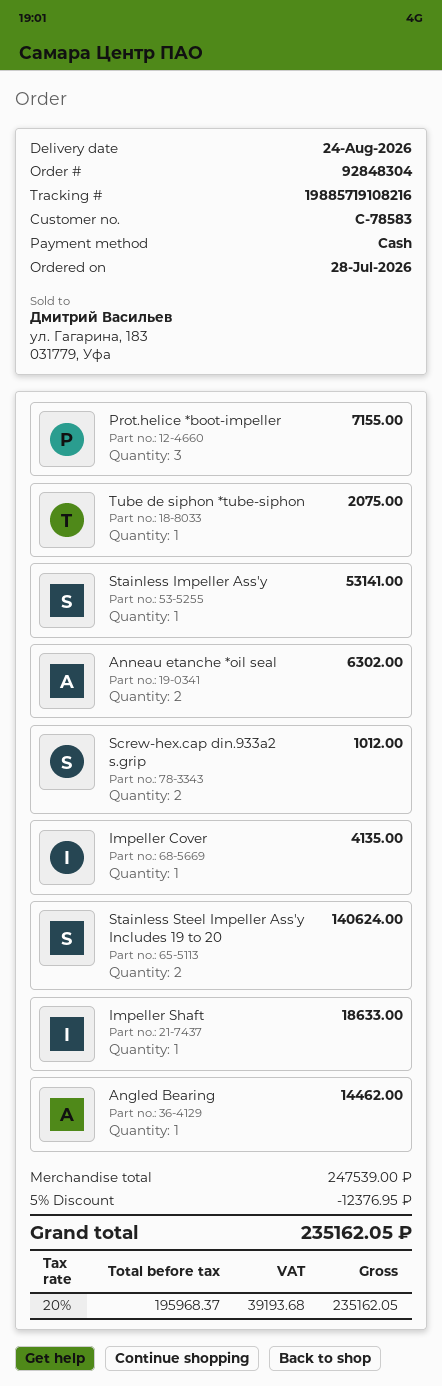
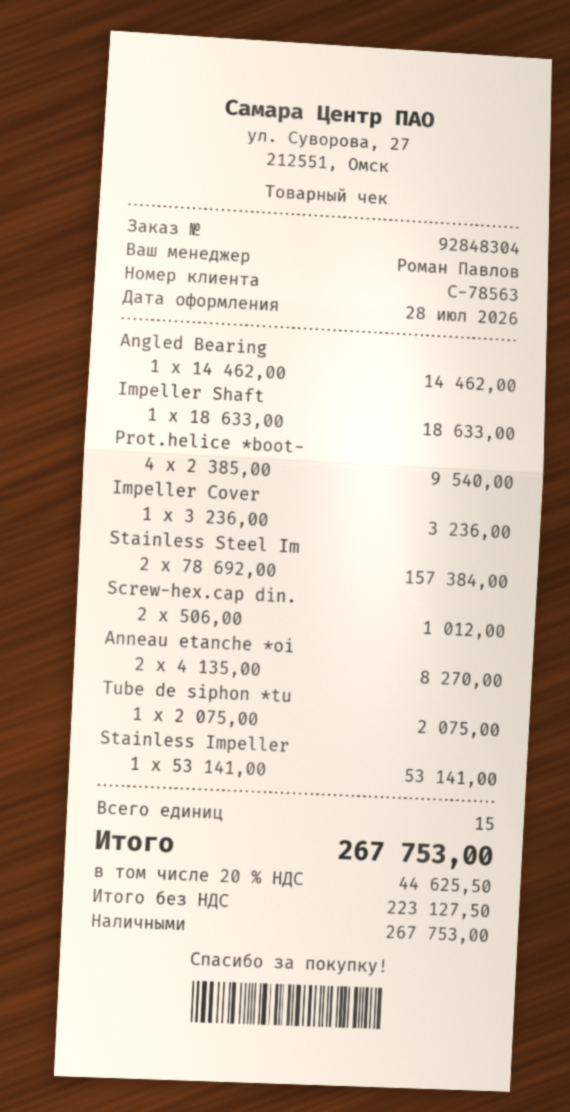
customer number: C-78583 -> C-78563
Prot.helice *boot-impeller: 3 for 7155.00 -> 4 for 9540.00
Anneau etanche *oil seal: 2 for 6302.00 -> 2 for 8270.00
Impeller Cover: 1 for 4135.00 -> 1 for 3236.00
Stainless Steel Impeller Ass'y Includes 19 to 20: 2 for 140624.00 -> 2 for 157384.00
discount: 5% = 12376.95 -> none
net: 195968.37 -> 223127.50
tax: 20% = 39193.68 -> 20% = 44625.50
total: 235162.05 -> 267753.00

